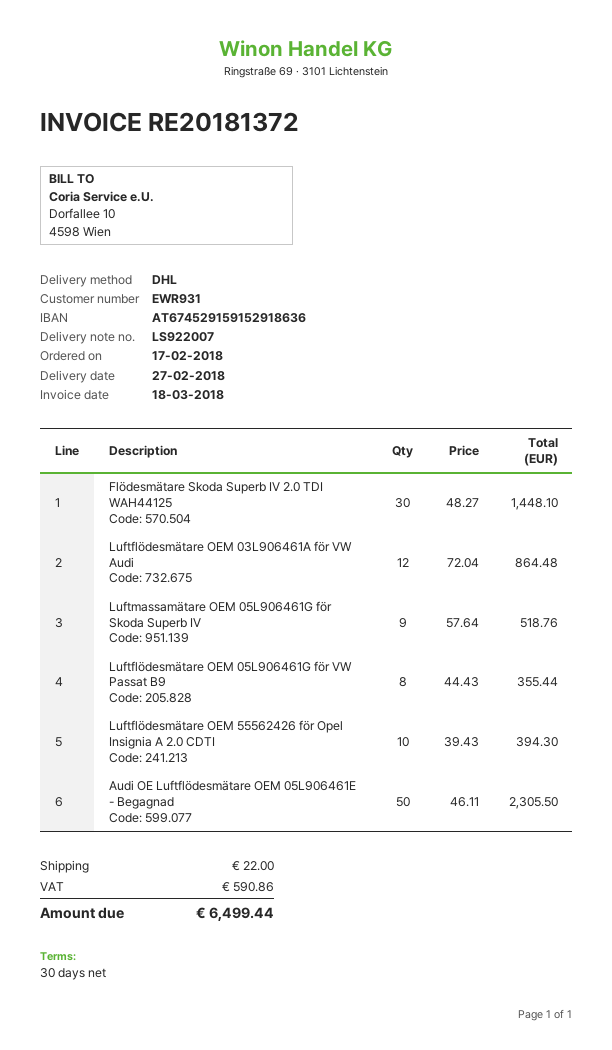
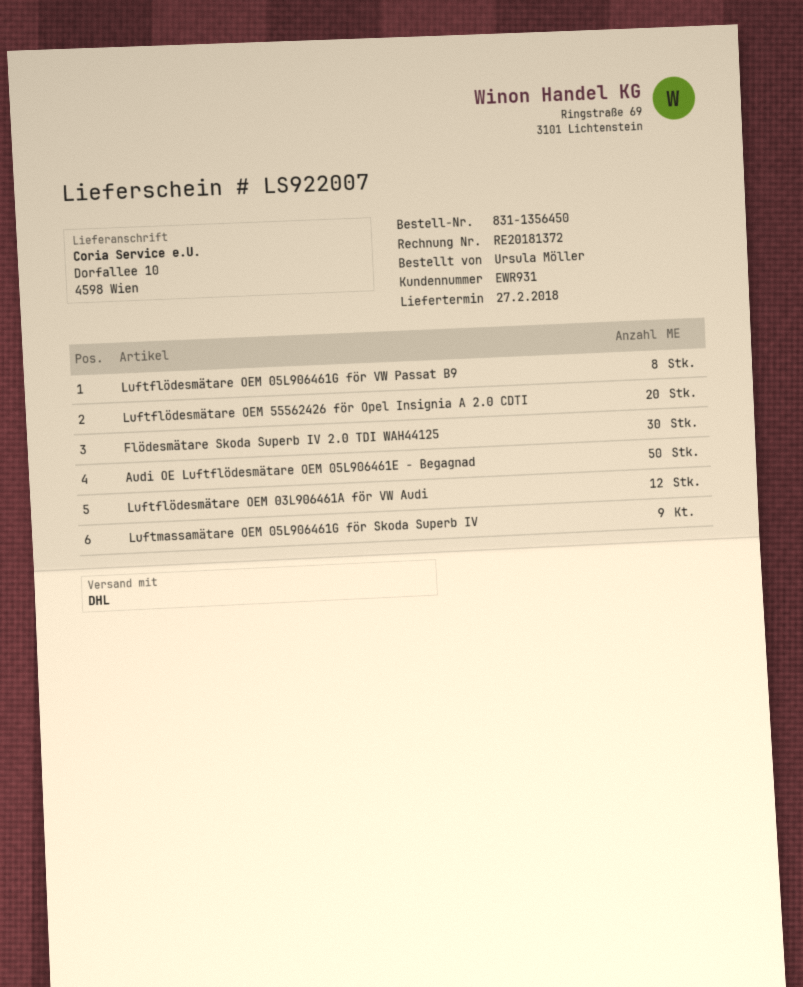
Luftflödesmätare OEM 55562426 för Opel Insignia A 2.0 CDTI: 10 -> 20

